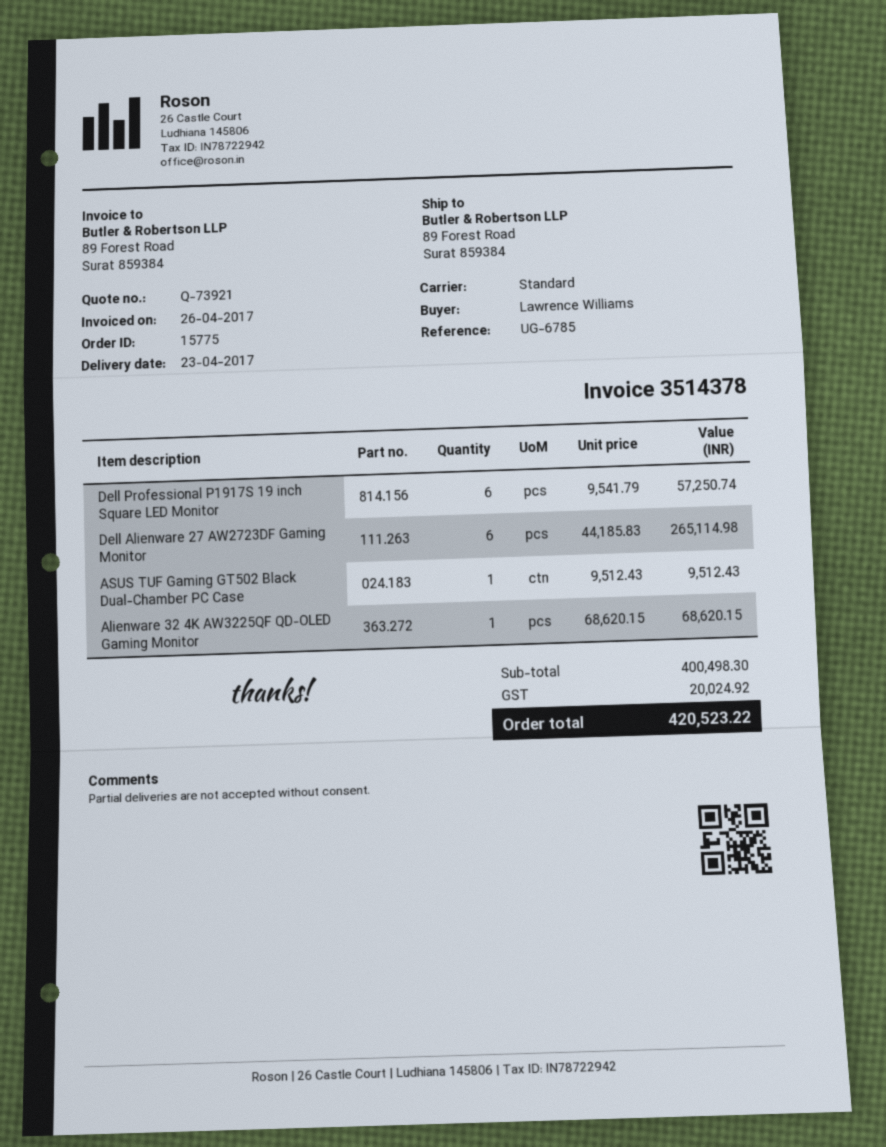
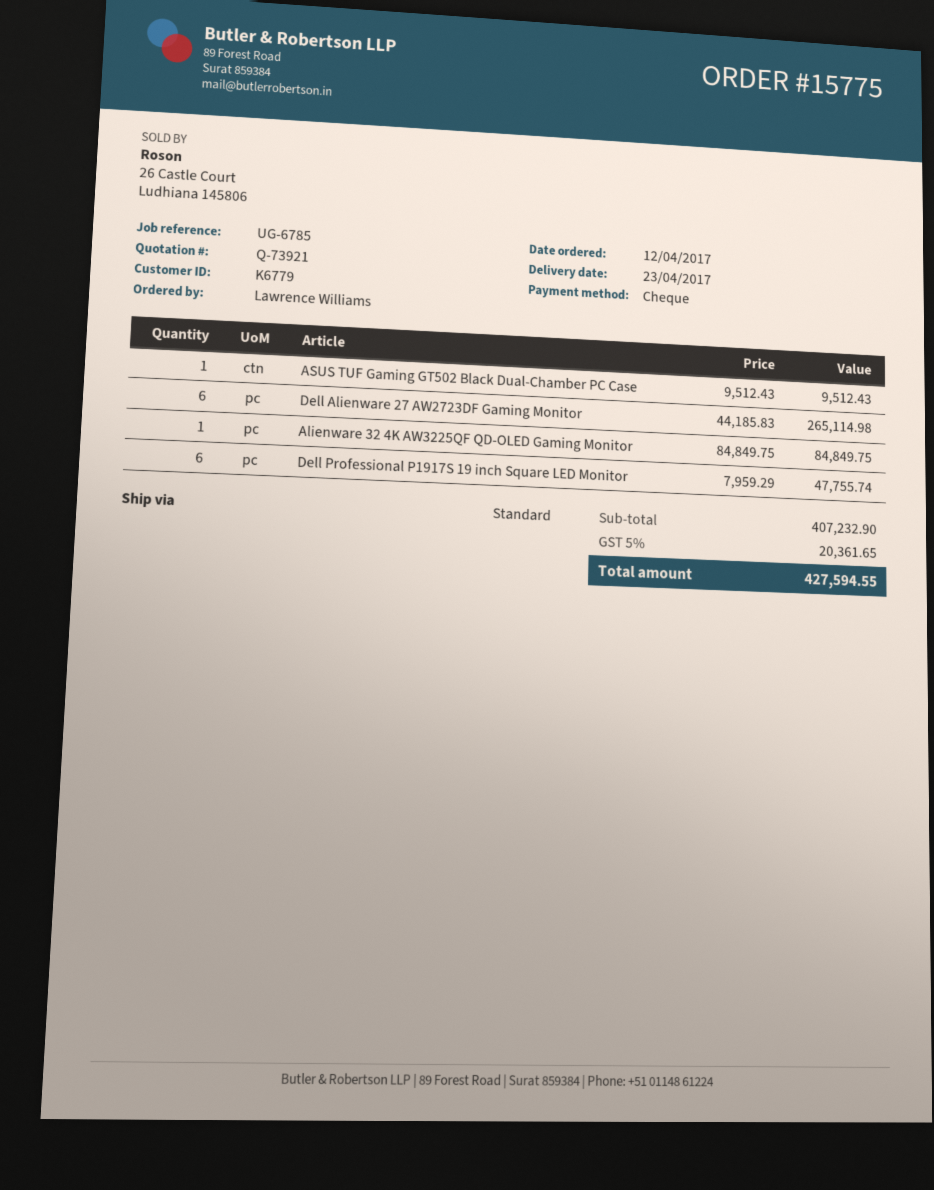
Dell Professional P1917S 19 inch Square LED Monitor: 6 x 9541.79 = 57250.74 -> 6 x 7959.29 = 47755.74
Alienware 32 4K AW3225QF QD-OLED Gaming Monitor: 1 x 68620.15 = 68620.15 -> 1 x 84849.75 = 84849.75
subtotal: 400498.30 -> 407232.90
tax: 20024.92 -> 20361.65
total: 420523.22 -> 427594.55

